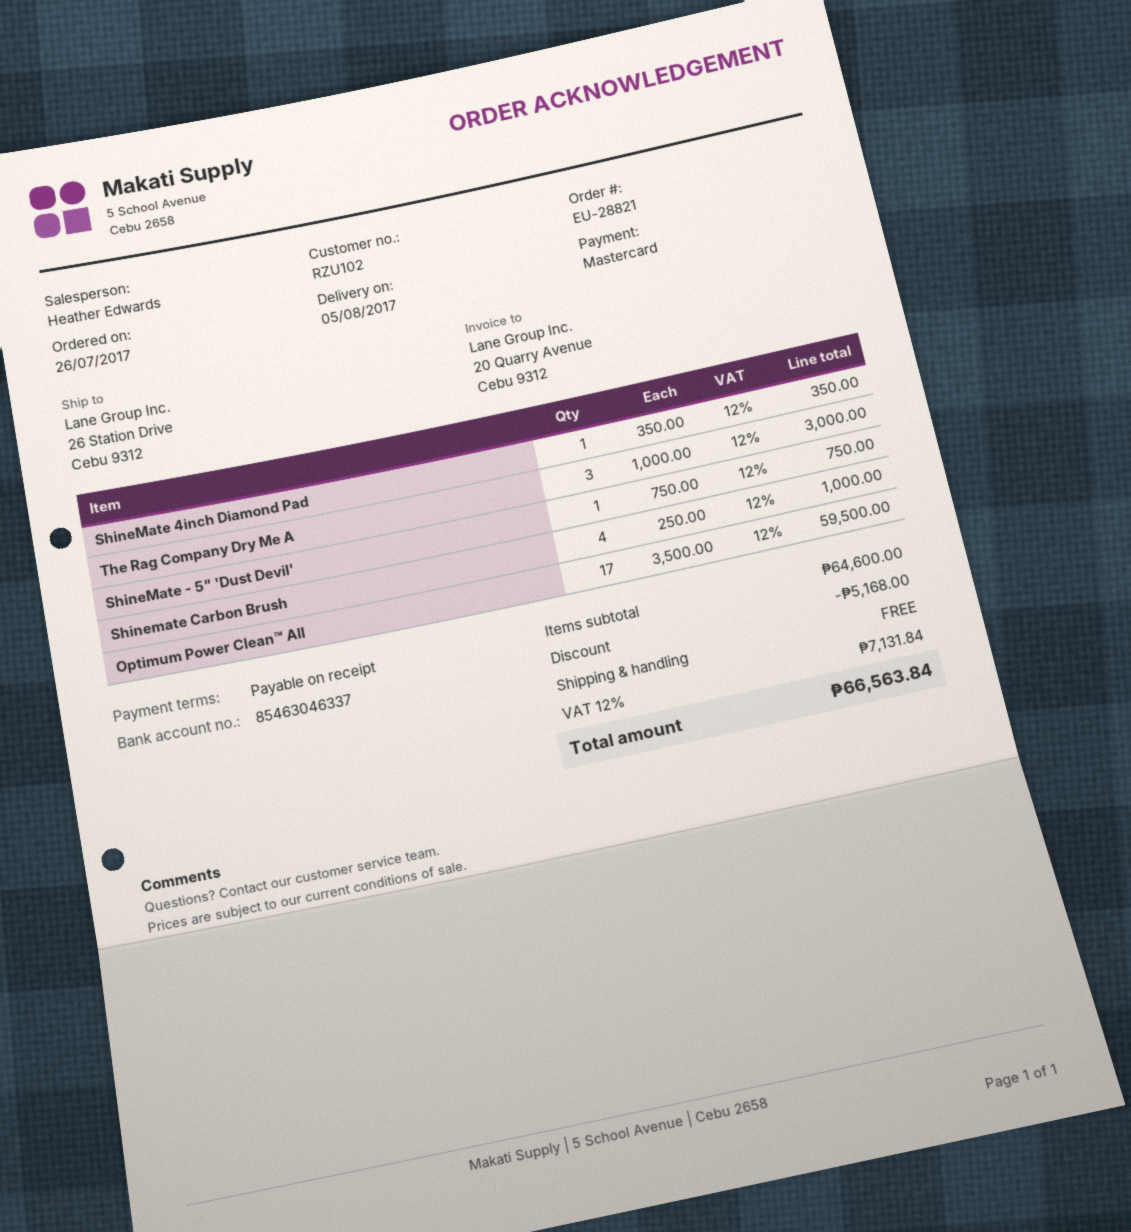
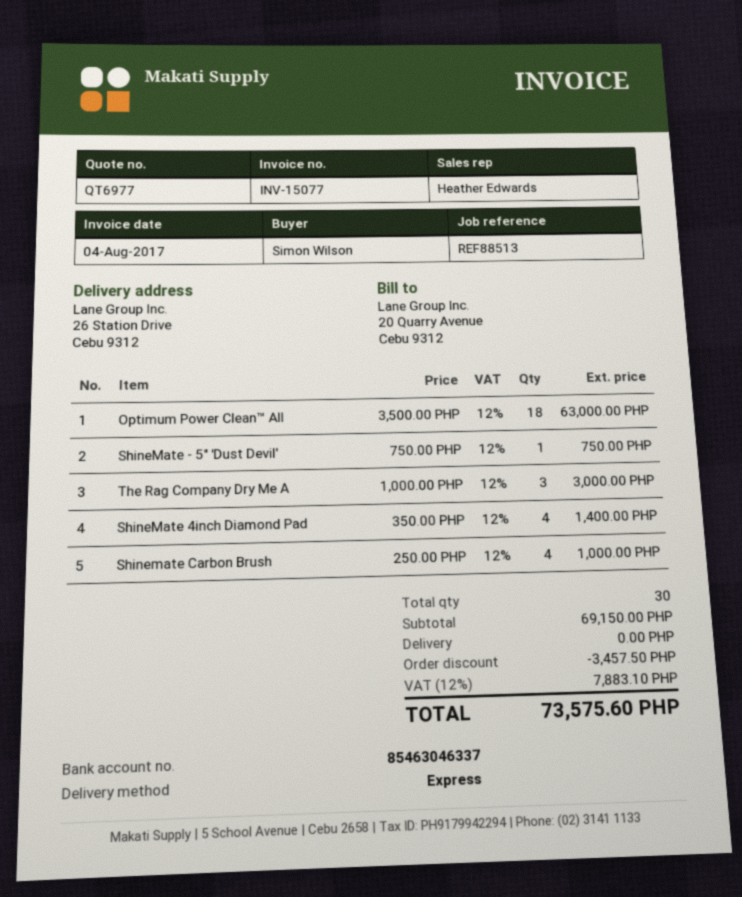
ShineMate 4inch Diamond Pad: 1 x 350.00 = 350.00 -> 4 x 350.00 = 1400.00
Optimum Power Clean™ All: 17 x 3500.00 = 59500.00 -> 18 x 3500.00 = 63000.00
subtotal: 64600.00 -> 69150.00
discount: 5168.00 -> 3457.50
tax: 12% = 7131.84 -> 12% = 7883.10
total: 66563.84 -> 73575.60

